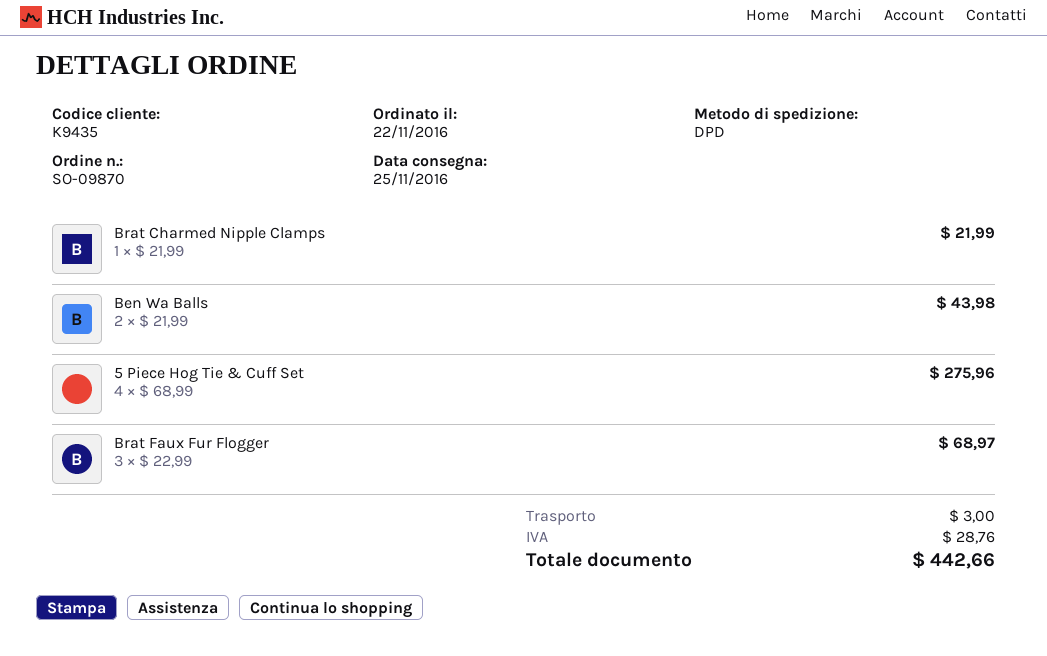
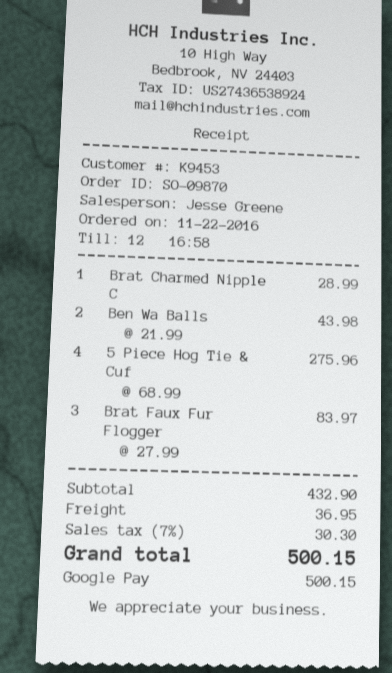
customer number: K9435 -> K9453
Brat Charmed Nipple Clamps: 1 x 21.99 = 21.99 -> 1 x 28.99 = 28.99
Brat Faux Fur Flogger: 3 x 22.99 = 68.97 -> 3 x 27.99 = 83.97
shipping: 3.00 -> 36.95
tax: 28.76 -> 30.30
total: 442.66 -> 500.15

